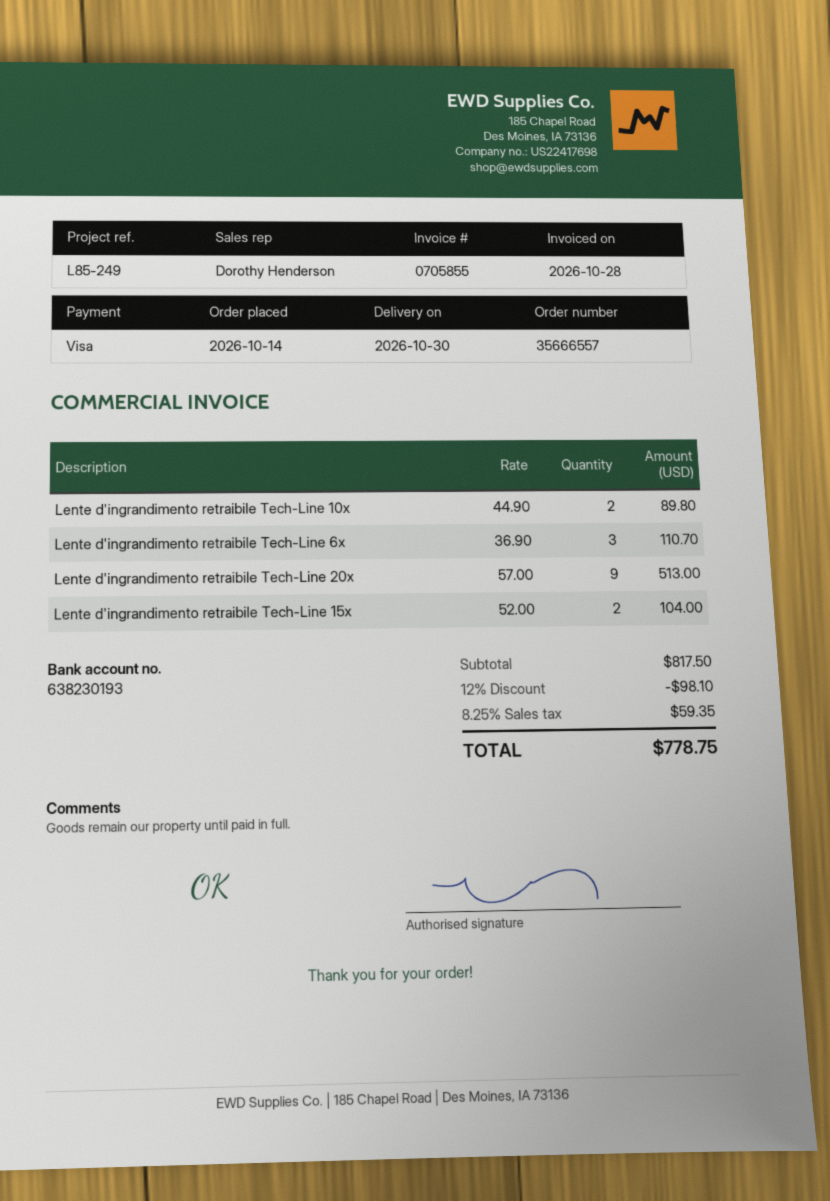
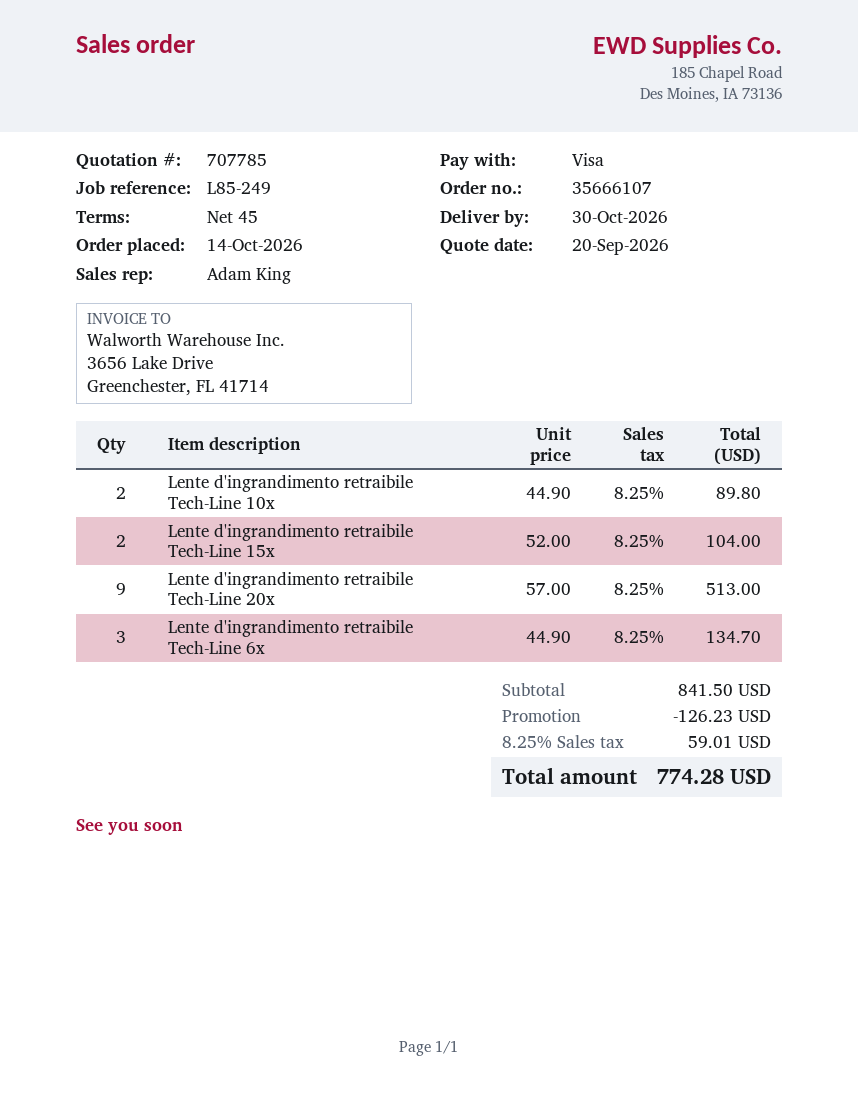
order number: 35666557 -> 35666107
sales rep: Dorothy Henderson -> Adam King
Lente d'ingrandimento retraibile Tech-Line 6x: 3 x 36.90 = 110.70 -> 3 x 44.90 = 134.70
subtotal: 817.50 -> 841.50
discount: 98.10 -> 126.23
tax: 8.25% = 59.35 -> 8.25% = 59.01
total: 778.75 -> 774.28

